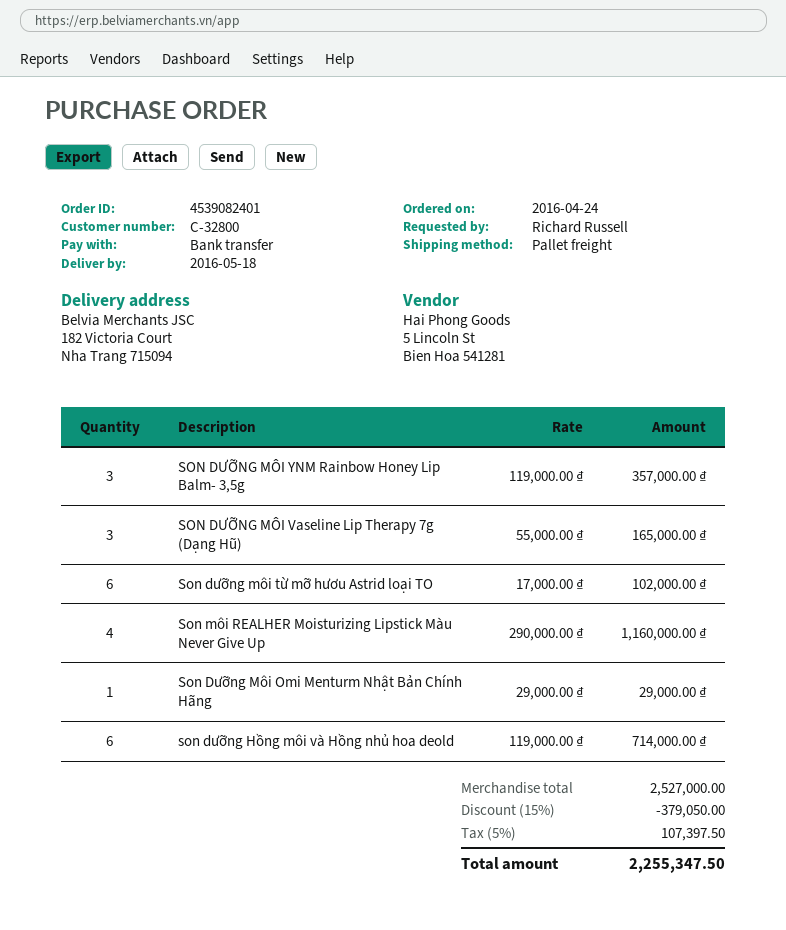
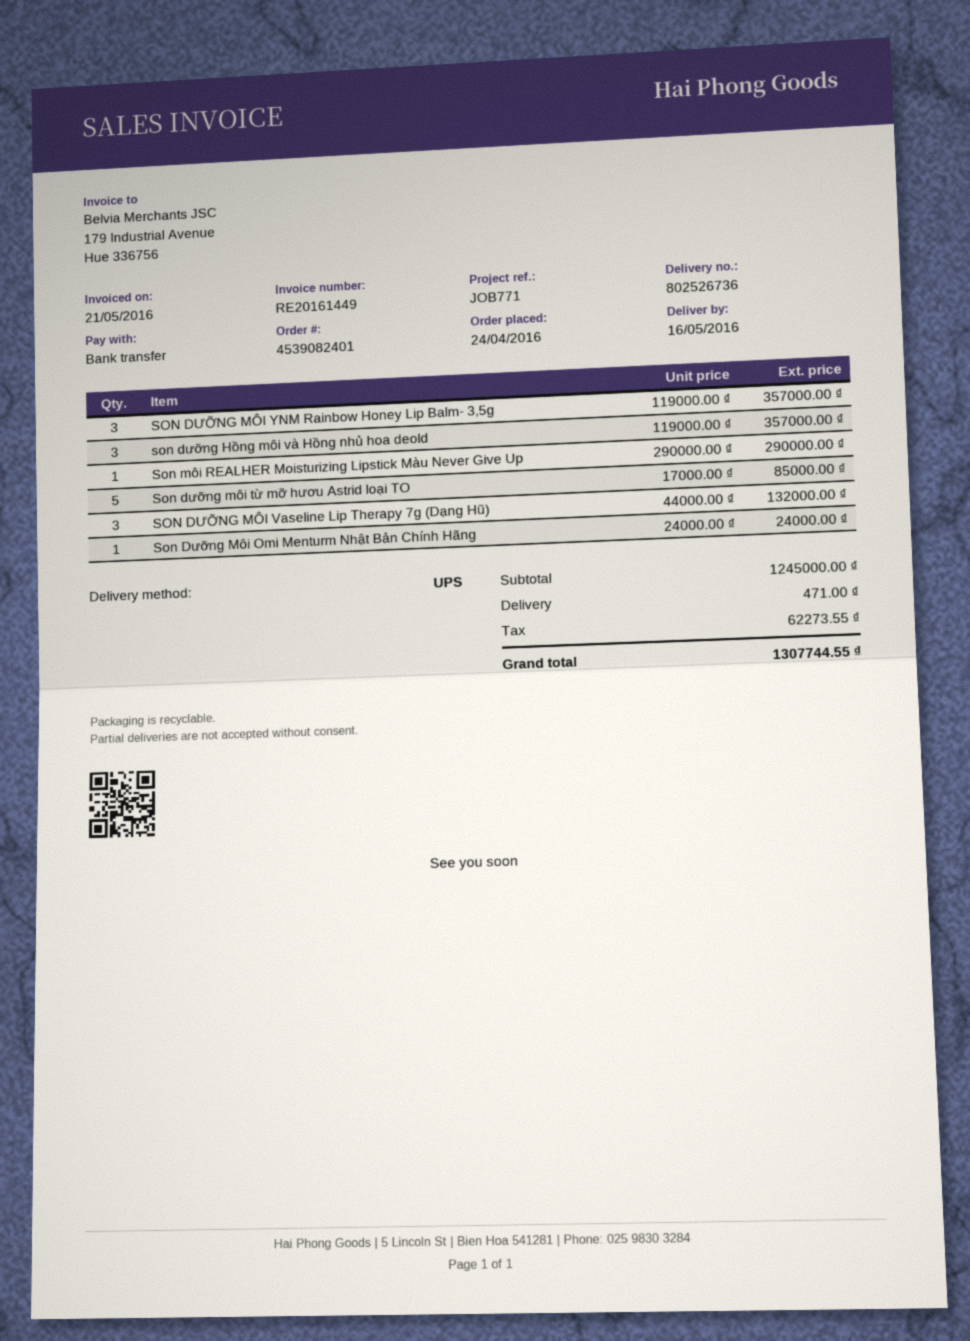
delivery date: 2016-05-18 -> 2016-05-16
shipping method: pallet freight -> UPS
SON DƯỠNG MÔI Vaseline Lip Therapy 7g (Dạng Hũ): 3 x 55000.00 = 165000.00 -> 3 x 44000.00 = 132000.00
Son dưỡng môi từ mỡ hươu Astrid loại TO: 6 x 17000.00 = 102000.00 -> 5 x 17000.00 = 85000.00
Son môi REALHER Moisturizing Lipstick Màu Never Give Up: 4 x 290000.00 = 1160000.00 -> 1 x 290000.00 = 290000.00
Son Dưỡng Môi Omi Menturm Nhật Bản Chính Hãng: 1 x 29000.00 = 29000.00 -> 1 x 24000.00 = 24000.00
son dưỡng Hồng môi và Hồng nhủ hoa deold: 6 x 119000.00 = 714000.00 -> 3 x 119000.00 = 357000.00
subtotal: 2527000.00 -> 1245000.00
discount: 15% = 379050.00 -> none
shipping: none -> 471.00
tax: 107397.50 -> 62273.55
total: 2255347.50 -> 1307744.55

